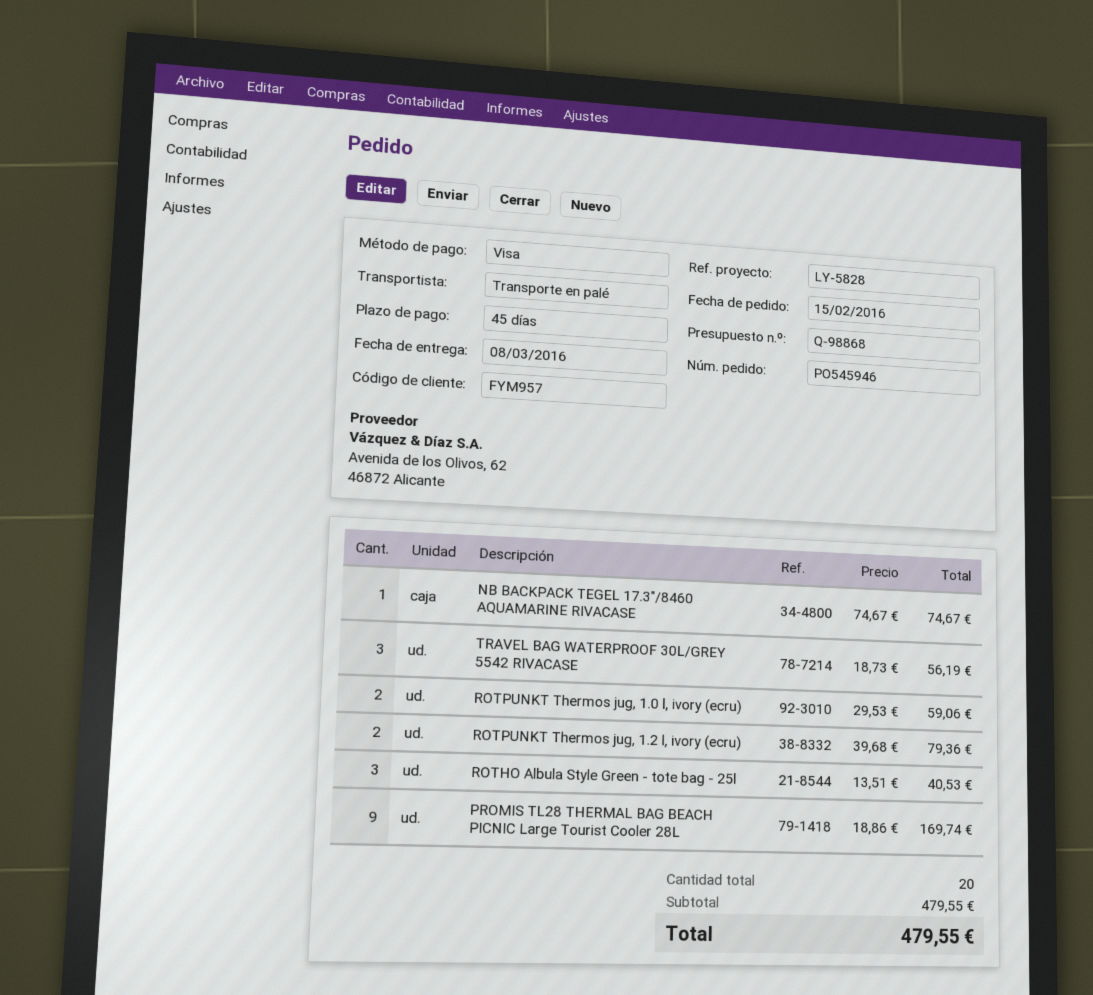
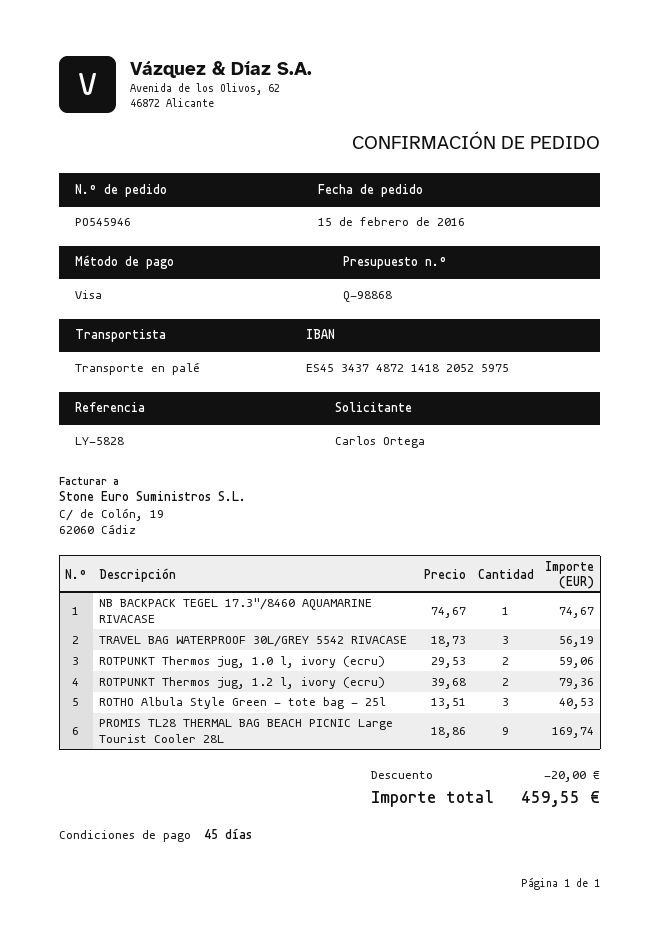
discount: none -> 20.00
total: 479.55 -> 459.55

